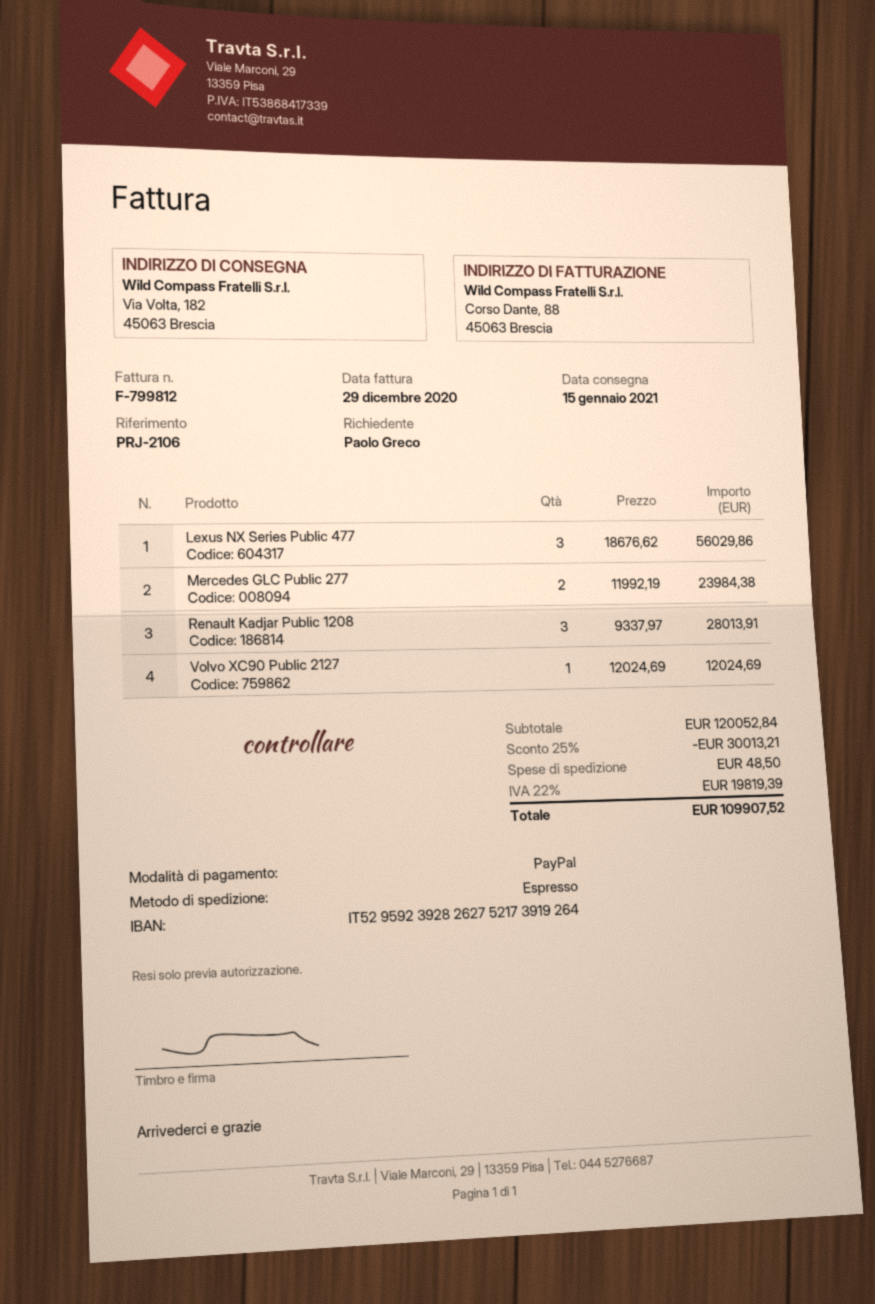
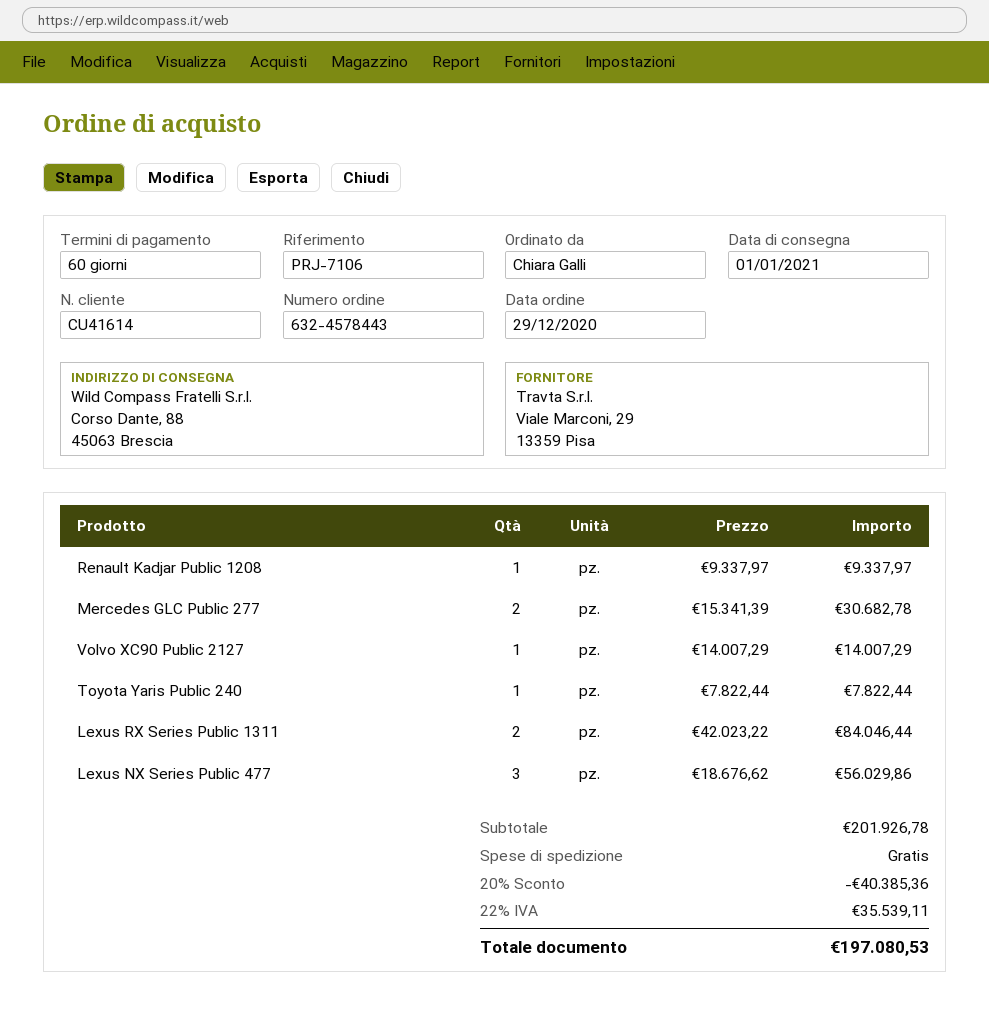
delivery date: 2021-01-15 -> 2021-01-01
reference: PRJ-2106 -> PRJ-7106
ordered by: Paolo Greco -> Chiara Galli
ship to: Via Volta, 182, 45063 Brescia -> Corso Dante, 88, 45063 Brescia
Mercedes GLC Public 277: 2 x 11992.19 = 23984.38 -> 2 x 15341.39 = 30682.78
Renault Kadjar Public 1208: 3 x 9337.97 = 28013.91 -> 1 x 9337.97 = 9337.97
Volvo XC90 Public 2127: 1 x 12024.69 = 12024.69 -> 1 x 14007.29 = 14007.29
Toyota Yaris Public 240: none -> 1 x 7822.44 = 7822.44
Lexus RX Series Public 1311: none -> 2 x 42023.22 = 84046.44
subtotal: 120052.84 -> 201926.78
discount: 25% = 30013.21 -> 20% = 40385.36
shipping: 48.50 -> 0.00
tax: 22% = 19819.39 -> 22% = 35539.11
total: 109907.52 -> 197080.53

